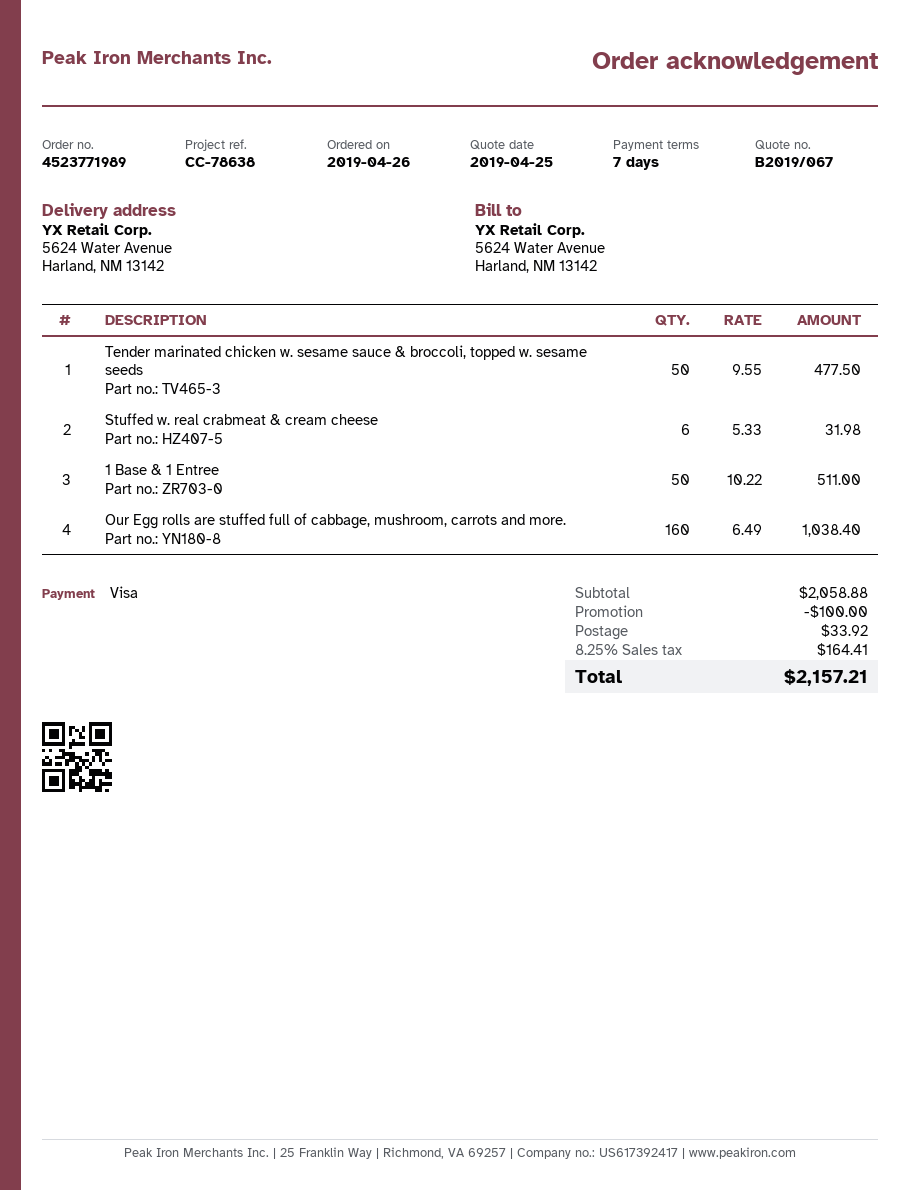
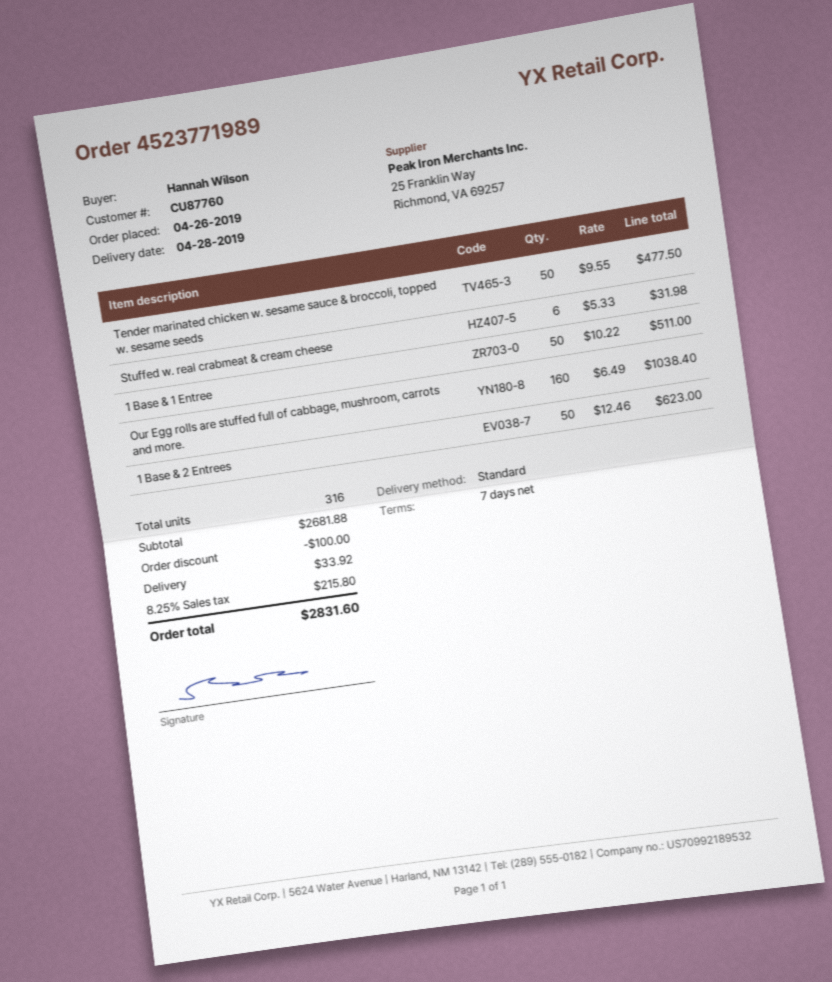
1 Base & 2 Entrees: none -> 50 x 12.46 = 623.00
subtotal: 2058.88 -> 2681.88
tax: 8.25% = 164.41 -> 8.25% = 215.80
total: 2157.21 -> 2831.60

